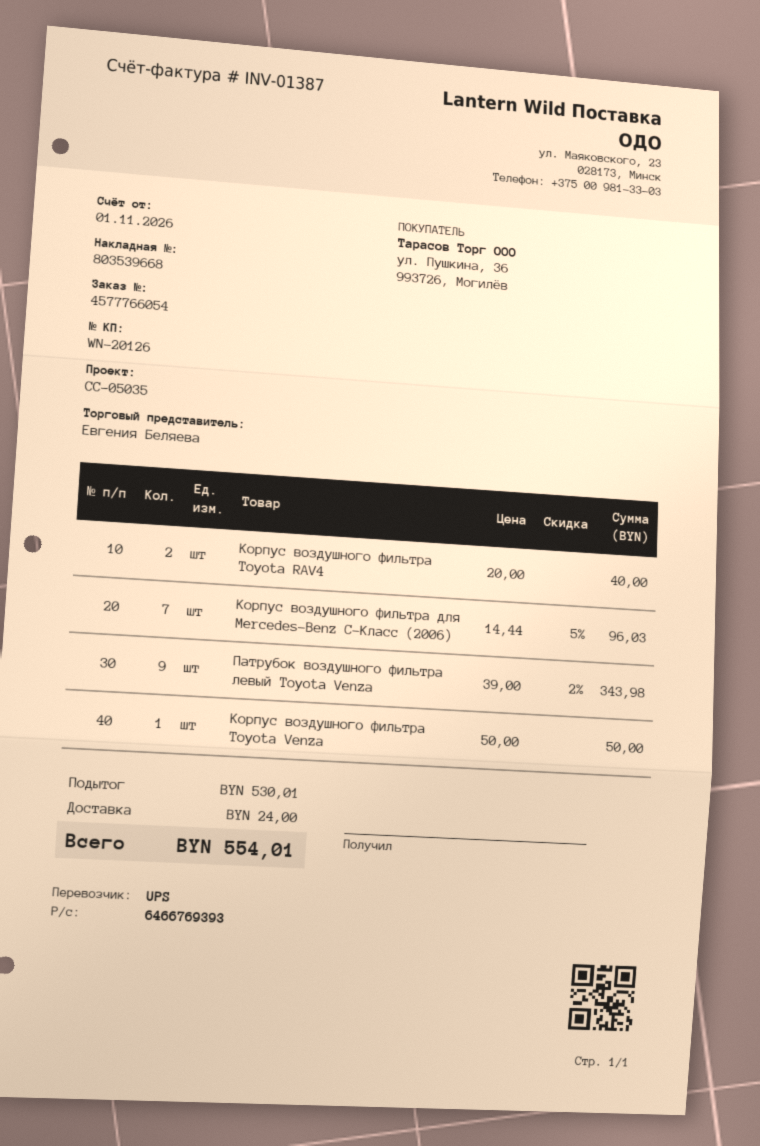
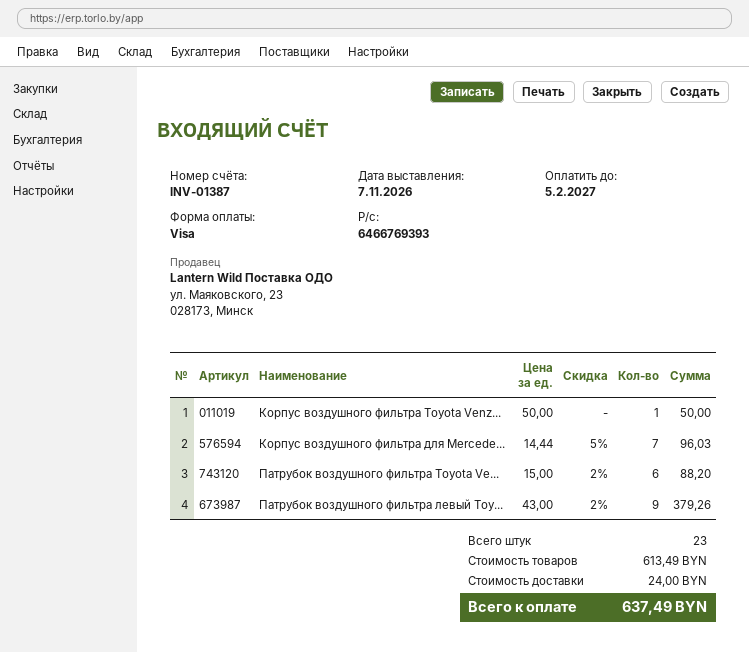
invoice date: 2026-11-01 -> 2026-11-07
Корпус воздушногo фильтра Toyota RAV4: 2 x 20.00 = 40.00 -> none
Патрубок воздушного фильтра левый Toyota Venza: 9 x 39.00 - 2% = 343.98 -> 9 x 43.00 - 2% = 379.26
Патрубок воздушного фильтра Toyota Ve...: none -> 6 x 15.00 - 2% = 88.20
subtotal: 530.01 -> 613.49
total: 554.01 -> 637.49

